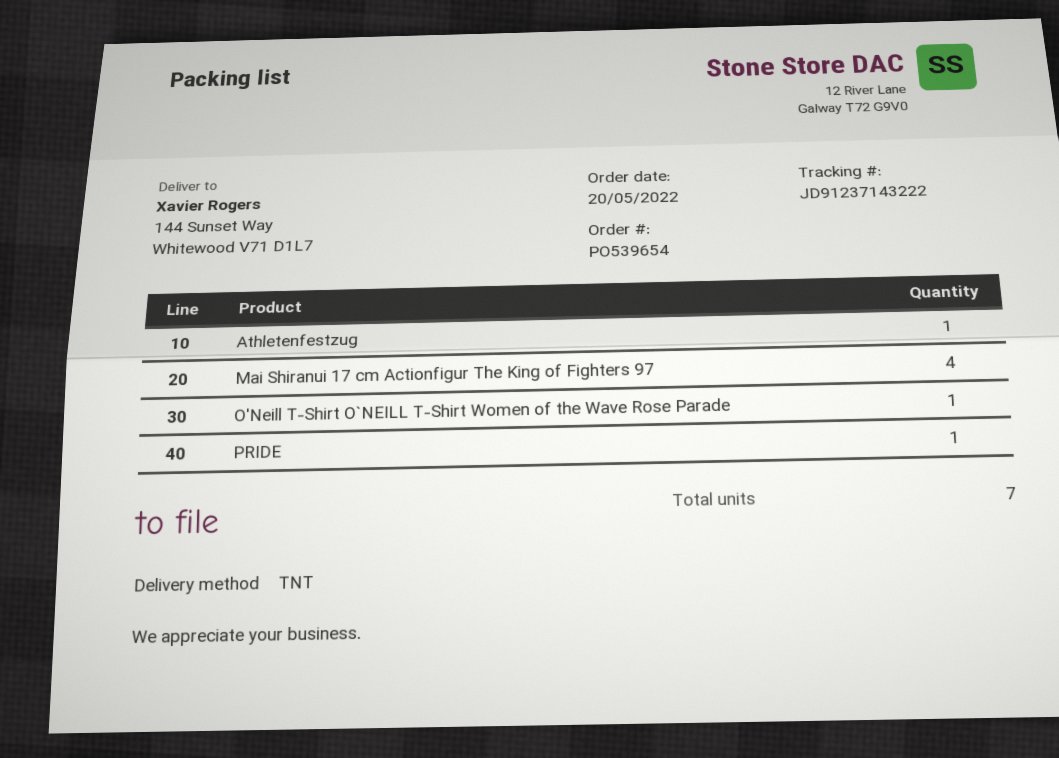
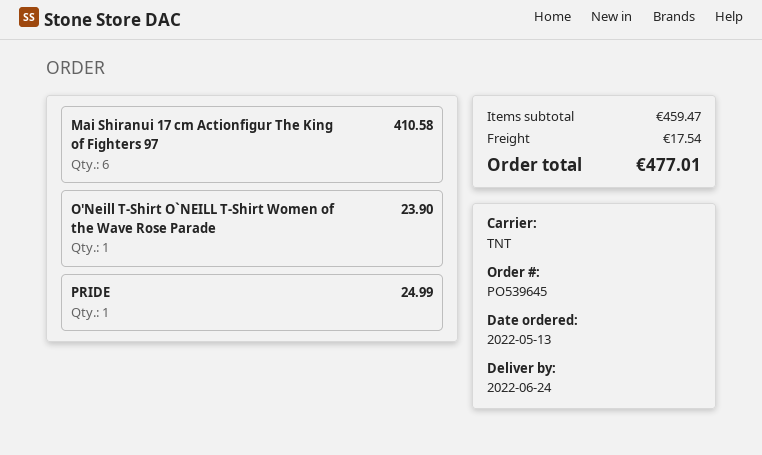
order number: PO539654 -> PO539645
order date: 2022-05-20 -> 2022-05-13
Athletenfestzug: 1 -> none
Mai Shiranui 17 cm Actionfigur The King of Fighters 97: 4 -> 6

